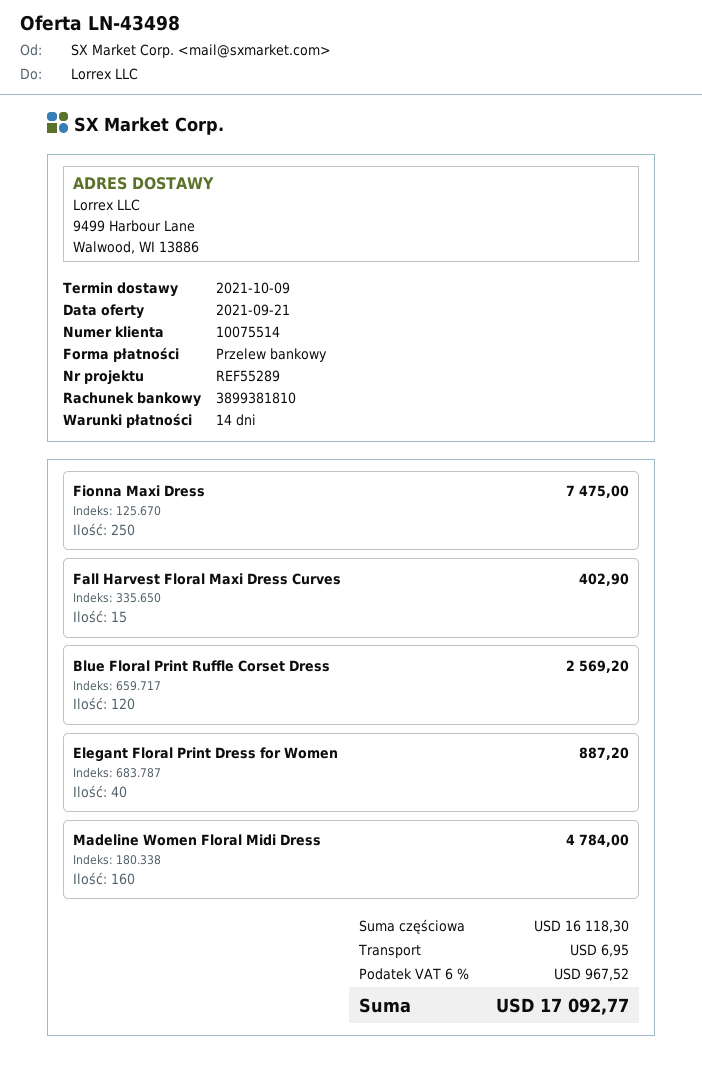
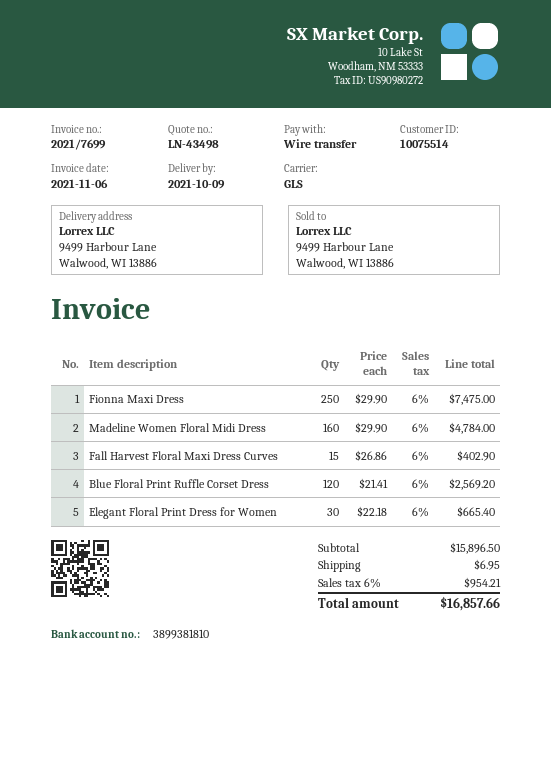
Elegant Floral Print Dress for Women: 40 for 887.20 -> 30 for 665.40
subtotal: 16118.30 -> 15896.50
tax: 6% = 967.52 -> 6% = 954.21
total: 17092.77 -> 16857.66

